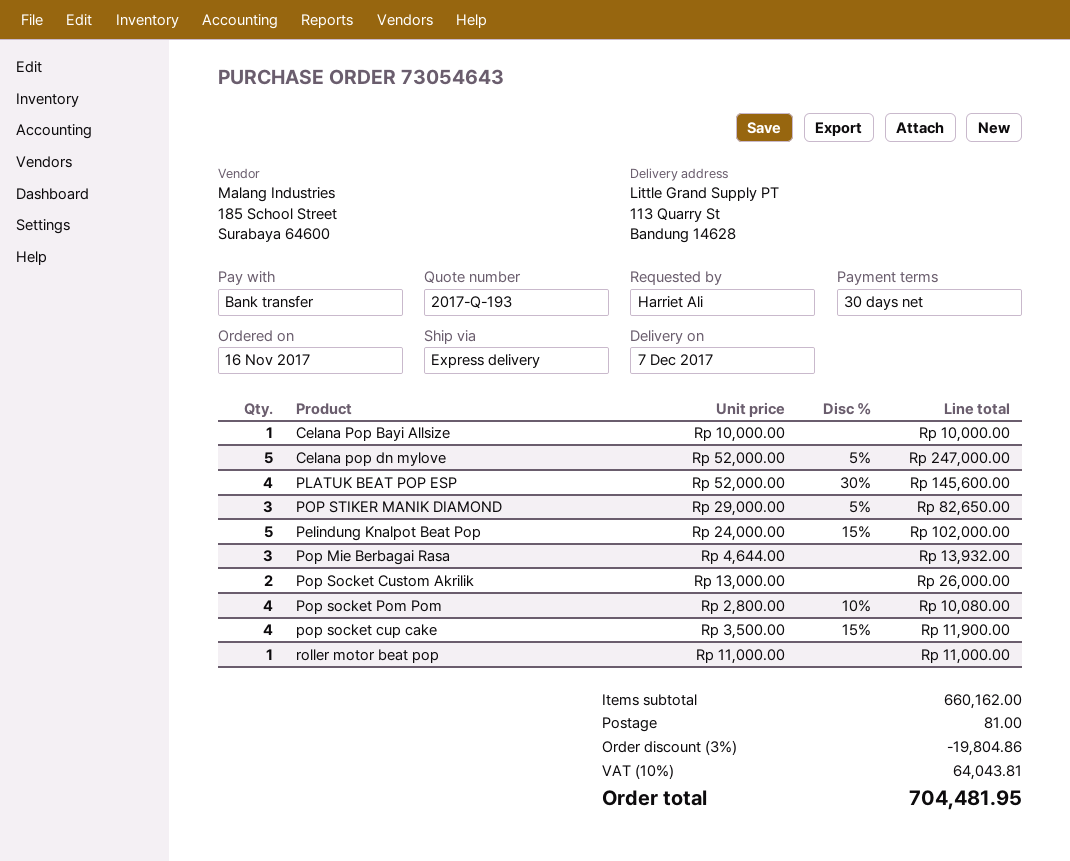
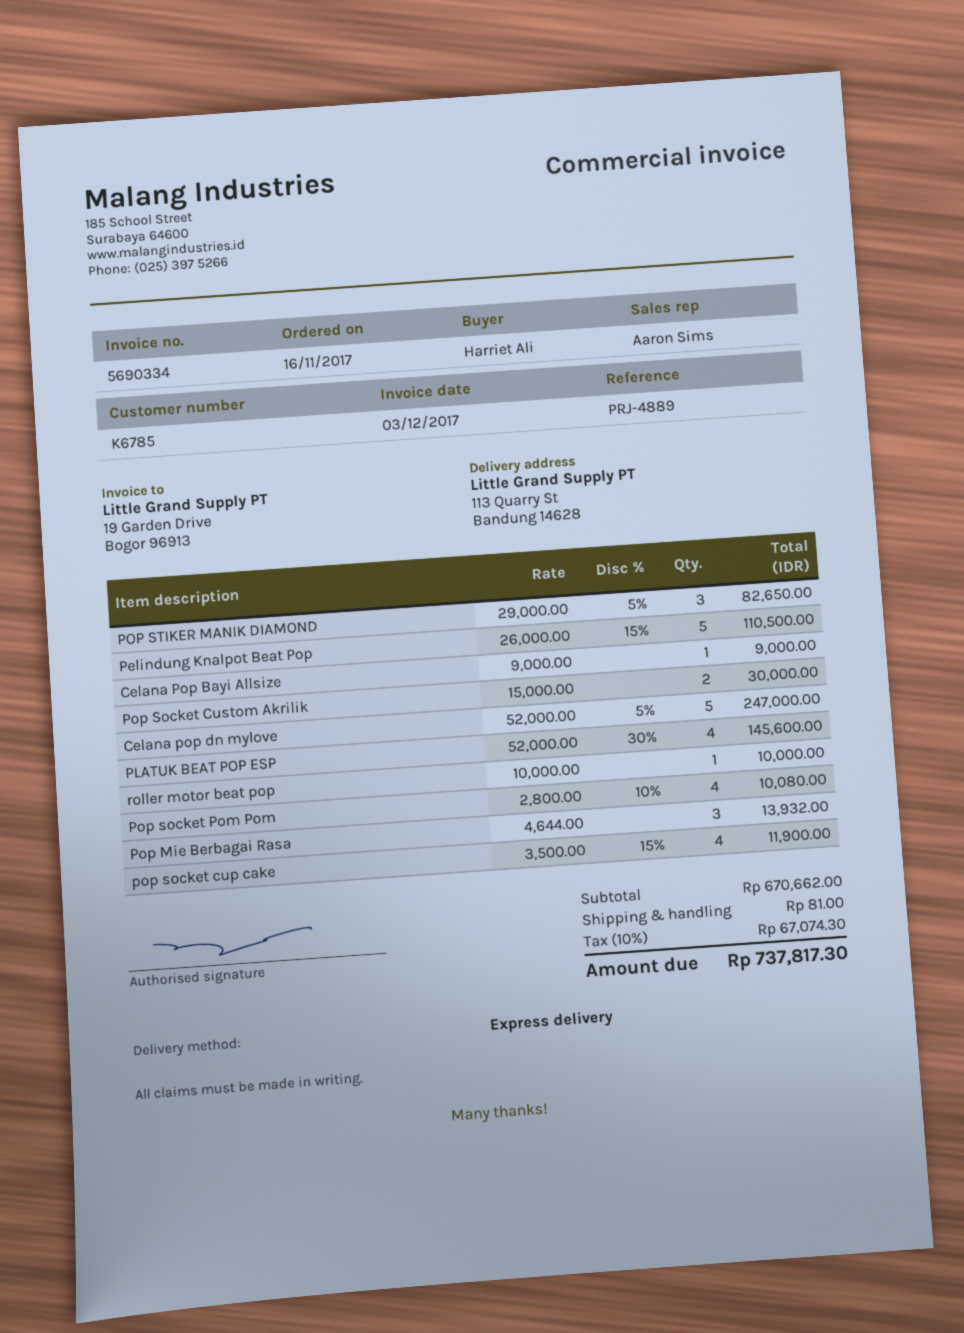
Celana Pop Bayi Allsize: 1 x 10000.00 = 10000.00 -> 1 x 9000.00 = 9000.00
Pelindung Knalpot Beat Pop: 5 x 24000.00 - 15% = 102000.00 -> 5 x 26000.00 - 15% = 110500.00
Pop Socket Custom Akrilik: 2 x 13000.00 = 26000.00 -> 2 x 15000.00 = 30000.00
roller motor beat pop: 1 x 11000.00 = 11000.00 -> 1 x 10000.00 = 10000.00
subtotal: 660162.00 -> 670662.00
discount: 3% = 19804.86 -> none
tax: 10% = 64043.81 -> 10% = 67074.30
total: 704481.95 -> 737817.30

